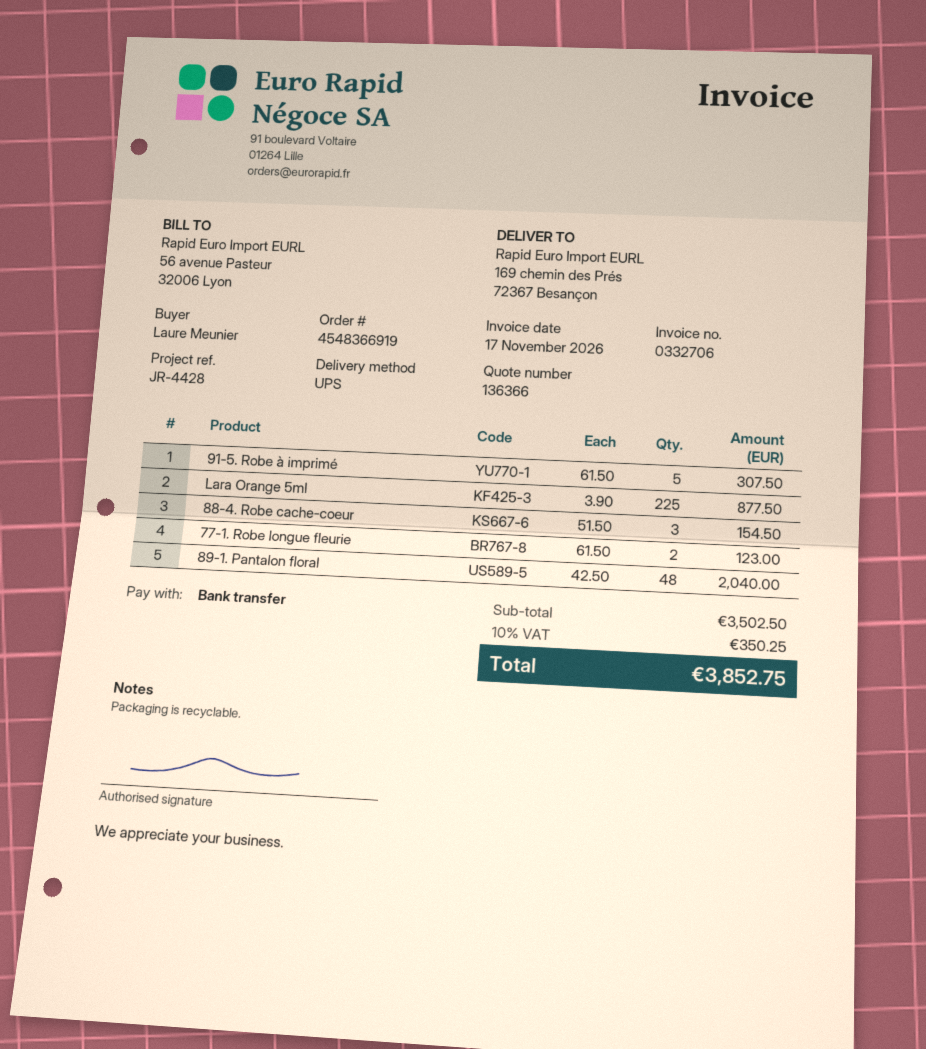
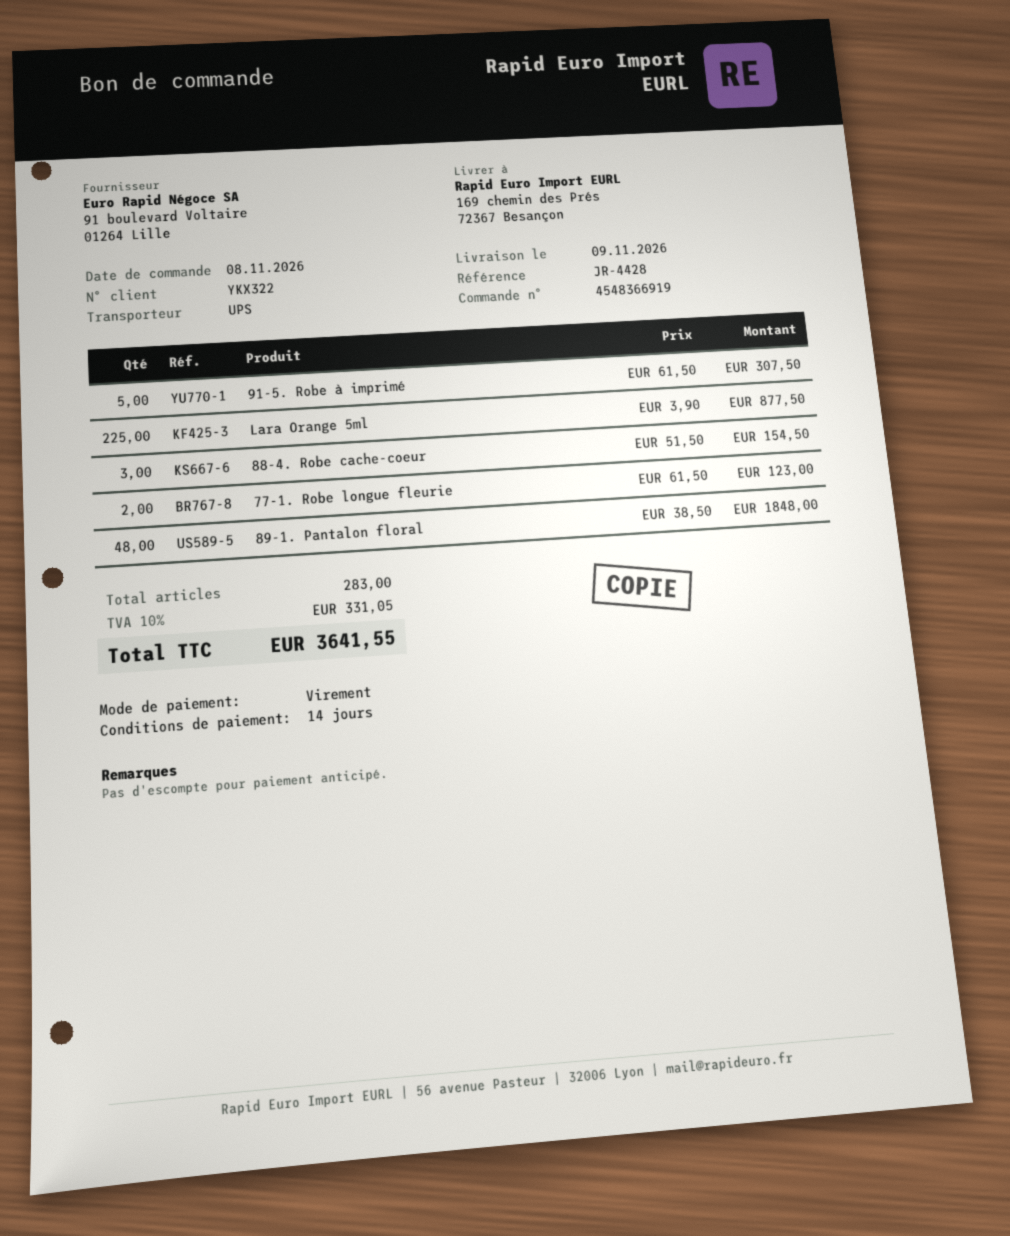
89-1. Pantalon floral: 48 x 42.50 = 2040.00 -> 48 x 38.50 = 1848.00
tax: 10% = 350.25 -> 10% = 331.05
total: 3852.75 -> 3641.55

